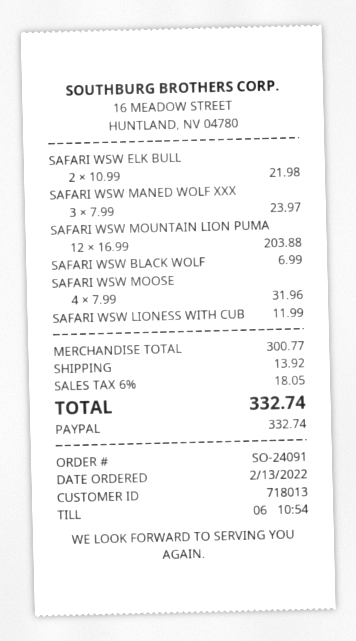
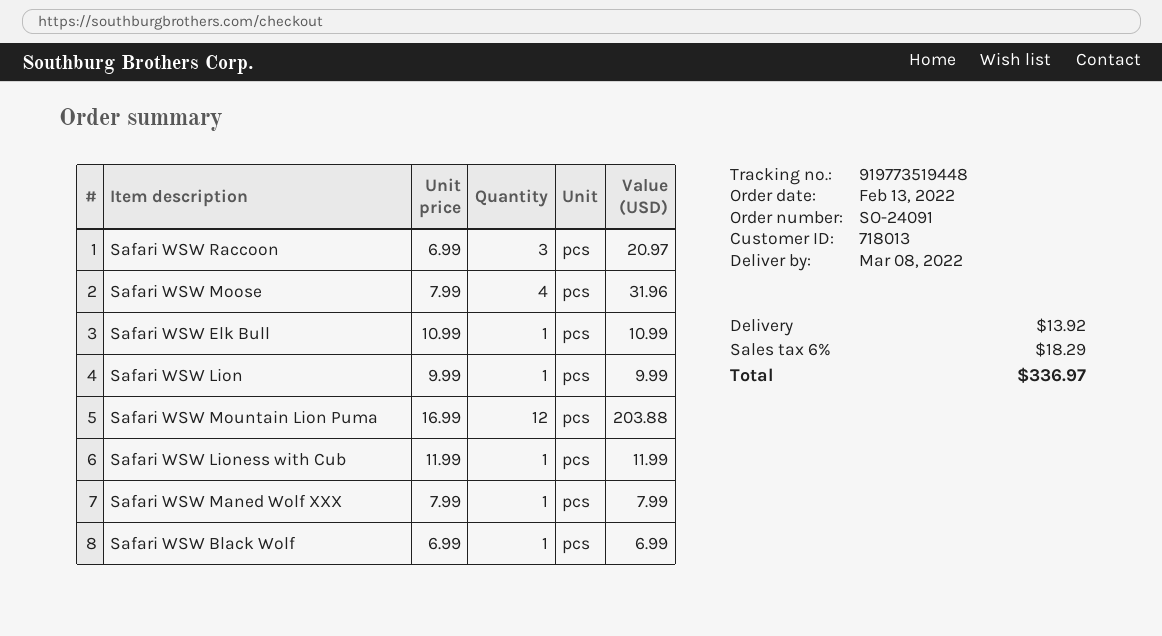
SAFARI WSW ELK BULL: 2 x 10.99 = 21.98 -> 1 x 10.99 = 10.99
SAFARI WSW MANED WOLF XXX: 3 x 7.99 = 23.97 -> 1 x 7.99 = 7.99
Safari WSW Raccoon: none -> 3 x 6.99 = 20.97
Safari WSW Lion: none -> 1 x 9.99 = 9.99
tax: 6% = 18.05 -> 6% = 18.29
total: 332.74 -> 336.97

